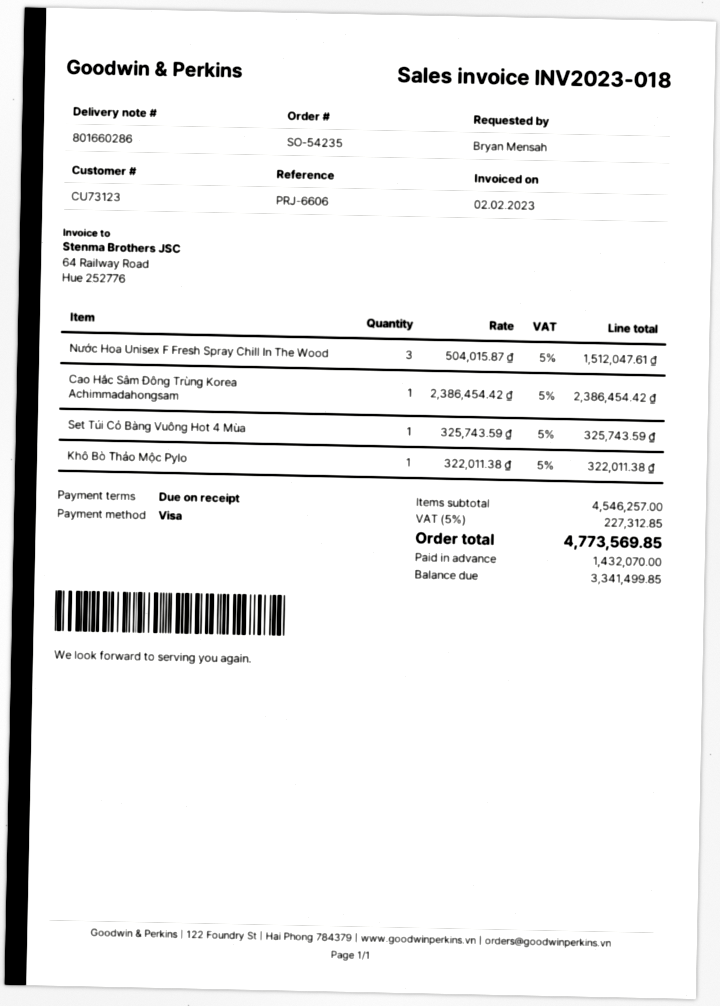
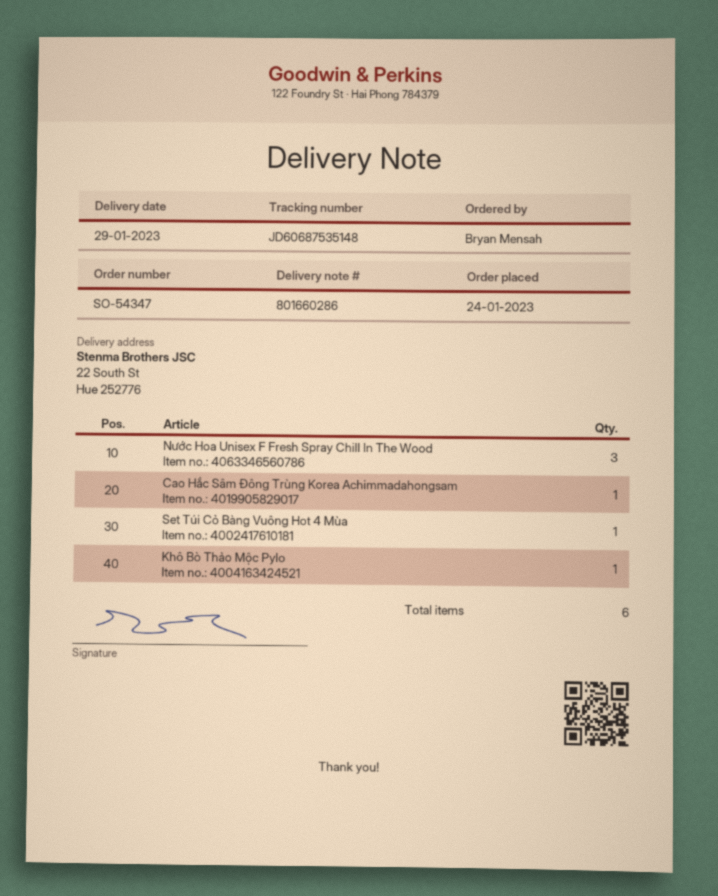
order number: SO-54235 -> SO-54347

